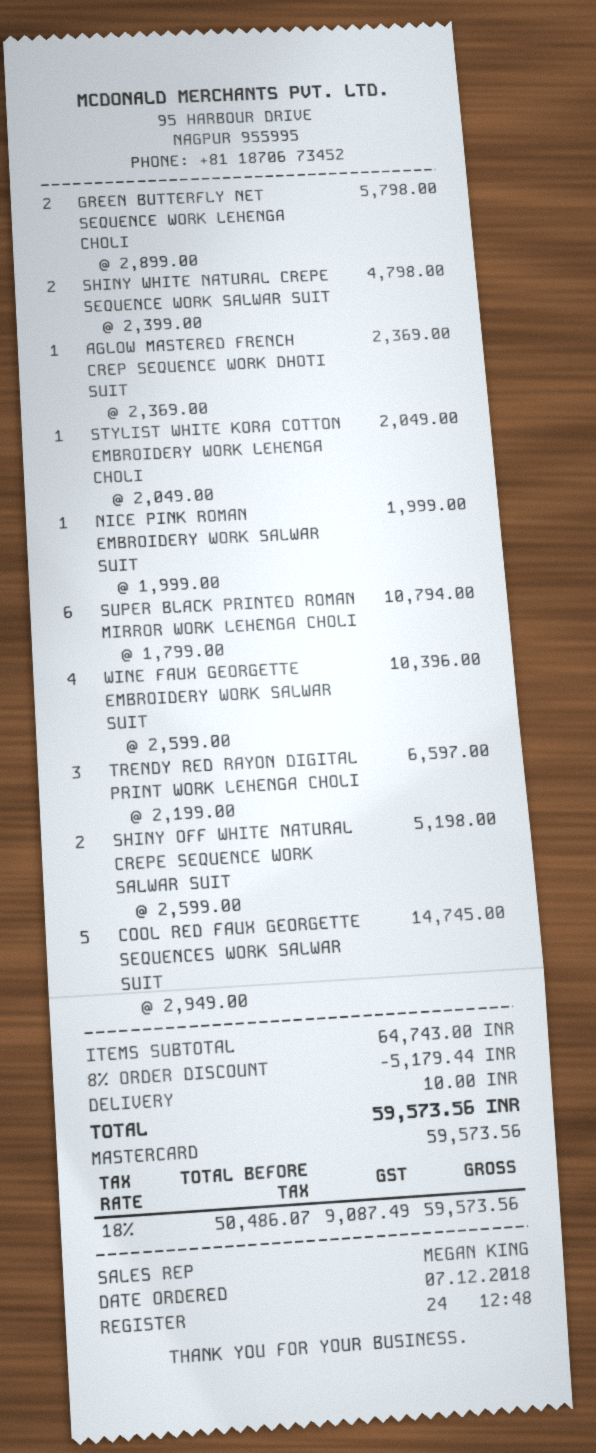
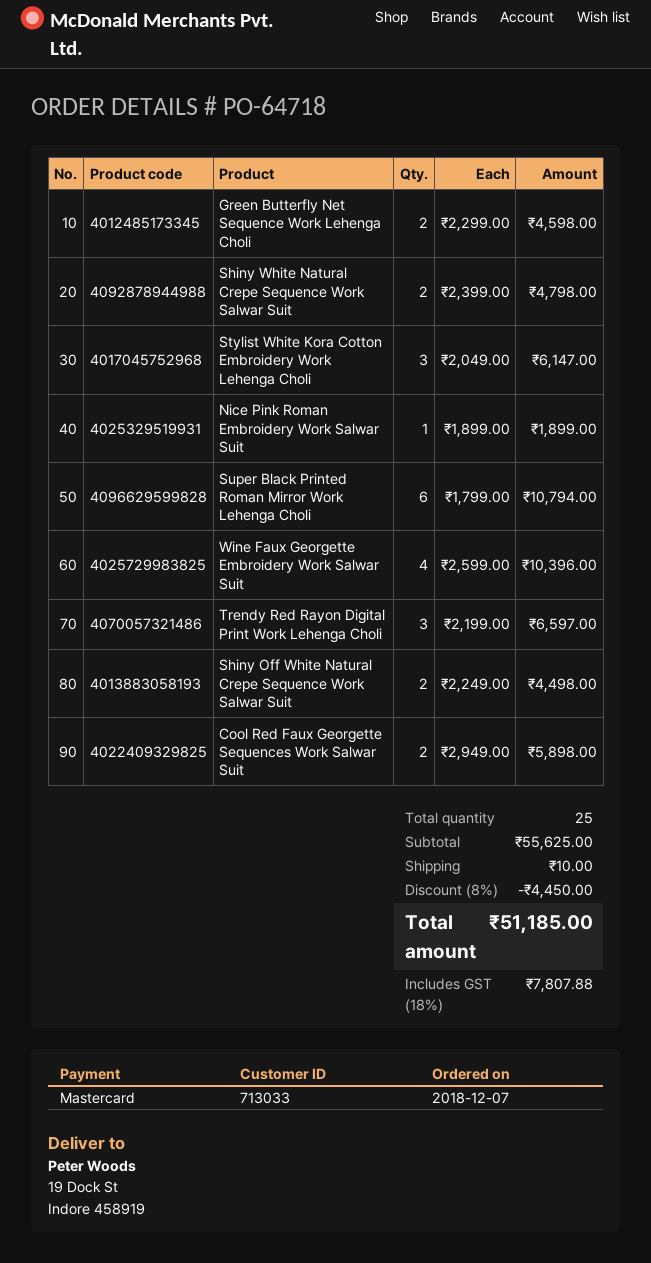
GREEN BUTTERFLY NET SEQUENCE WORK LEHENGA CHOLI: 2 x 2899.00 = 5798.00 -> 2 x 2299.00 = 4598.00
AGLOW MASTERED FRENCH CREP SEQUENCE WORK DHOTI SUIT: 1 x 2369.00 = 2369.00 -> none
STYLIST WHITE KORA COTTON EMBROIDERY WORK LEHENGA CHOLI: 1 x 2049.00 = 2049.00 -> 3 x 2049.00 = 6147.00
NICE PINK ROMAN EMBROIDERY WORK SALWAR SUIT: 1 x 1999.00 = 1999.00 -> 1 x 1899.00 = 1899.00
SHINY OFF WHITE NATURAL CREPE SEQUENCE WORK SALWAR SUIT: 2 x 2599.00 = 5198.00 -> 2 x 2249.00 = 4498.00
COOL RED FAUX GEORGETTE SEQUENCES WORK SALWAR SUIT: 5 x 2949.00 = 14745.00 -> 2 x 2949.00 = 5898.00
subtotal: 64743.00 -> 55625.00
discount: 8% = 5179.44 -> 8% = 4450.00
tax: 18% = 9087.49 -> 18% = 7807.88
total: 59573.56 -> 51185.00

